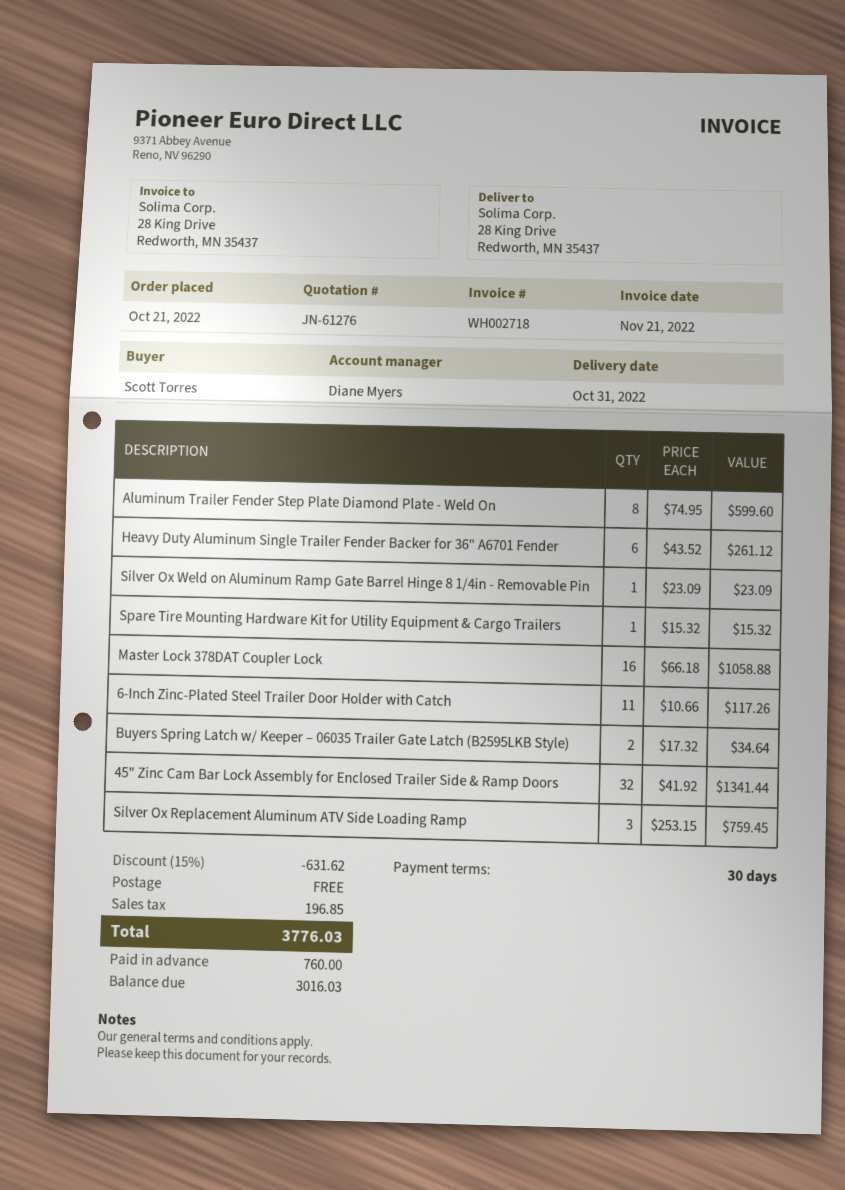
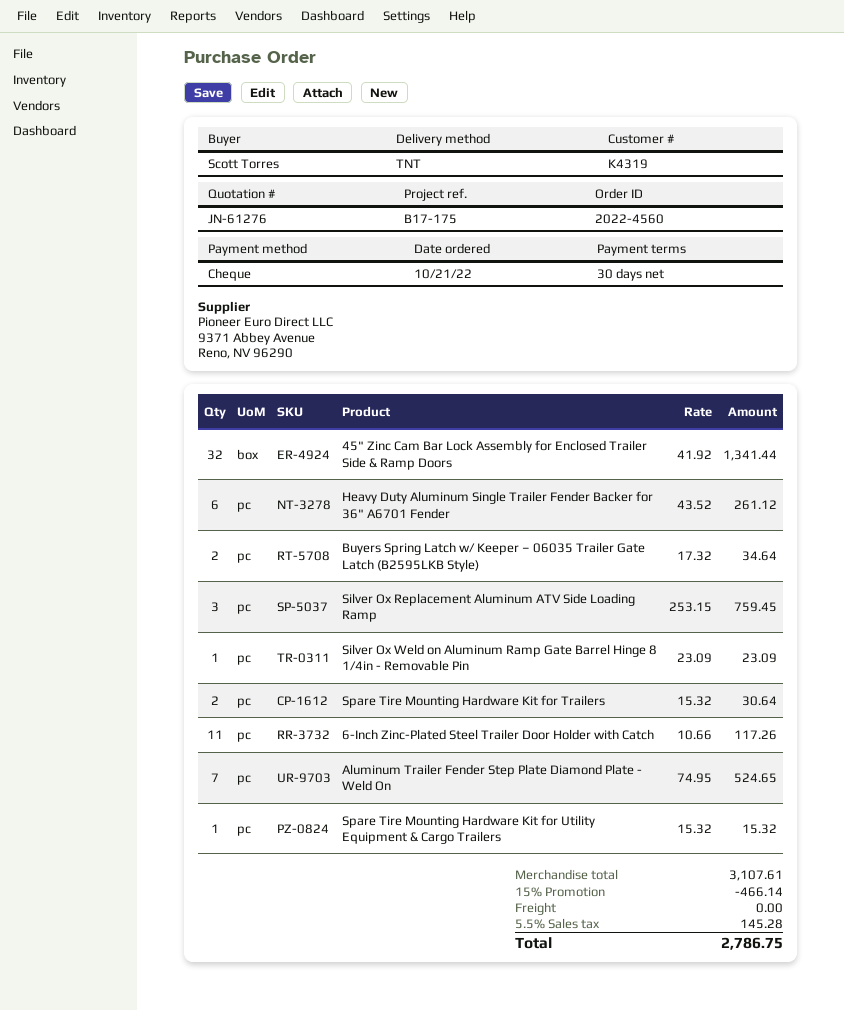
Aluminum Trailer Fender Step Plate Diamond Plate - Weld On: 8 x 74.95 = 599.60 -> 7 x 74.95 = 524.65
Master Lock 378DAT Coupler Lock: 16 x 66.18 = 1058.88 -> none
Spare Tire Mounting Hardware Kit for Trailers: none -> 2 x 15.32 = 30.64
discount: 15% = 631.62 -> 15% = 466.14
tax: 196.85 -> 145.28
total: 3776.03 -> 2786.75

